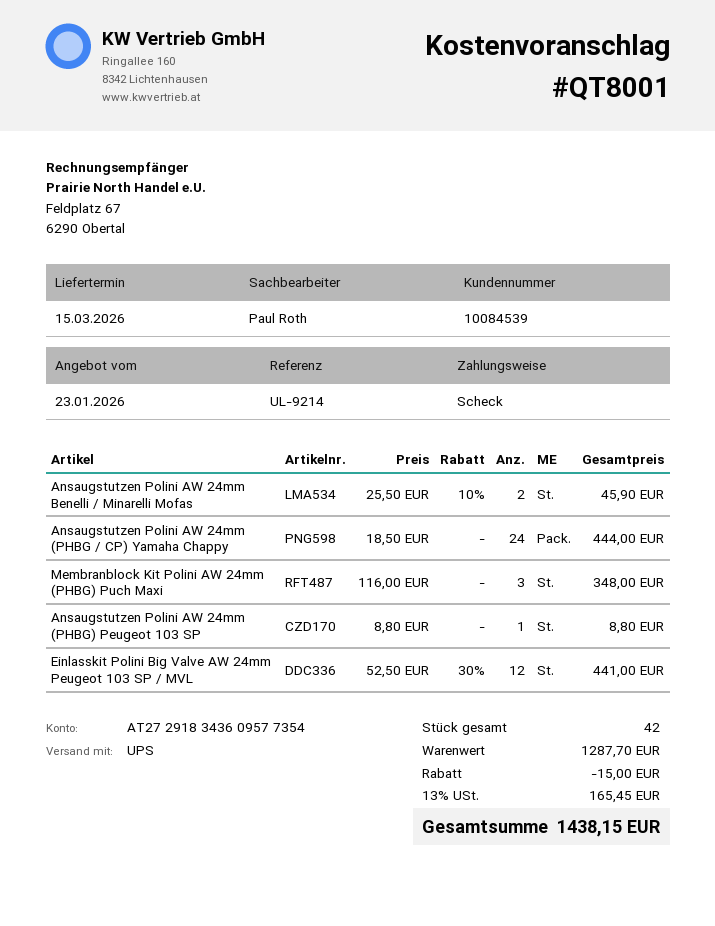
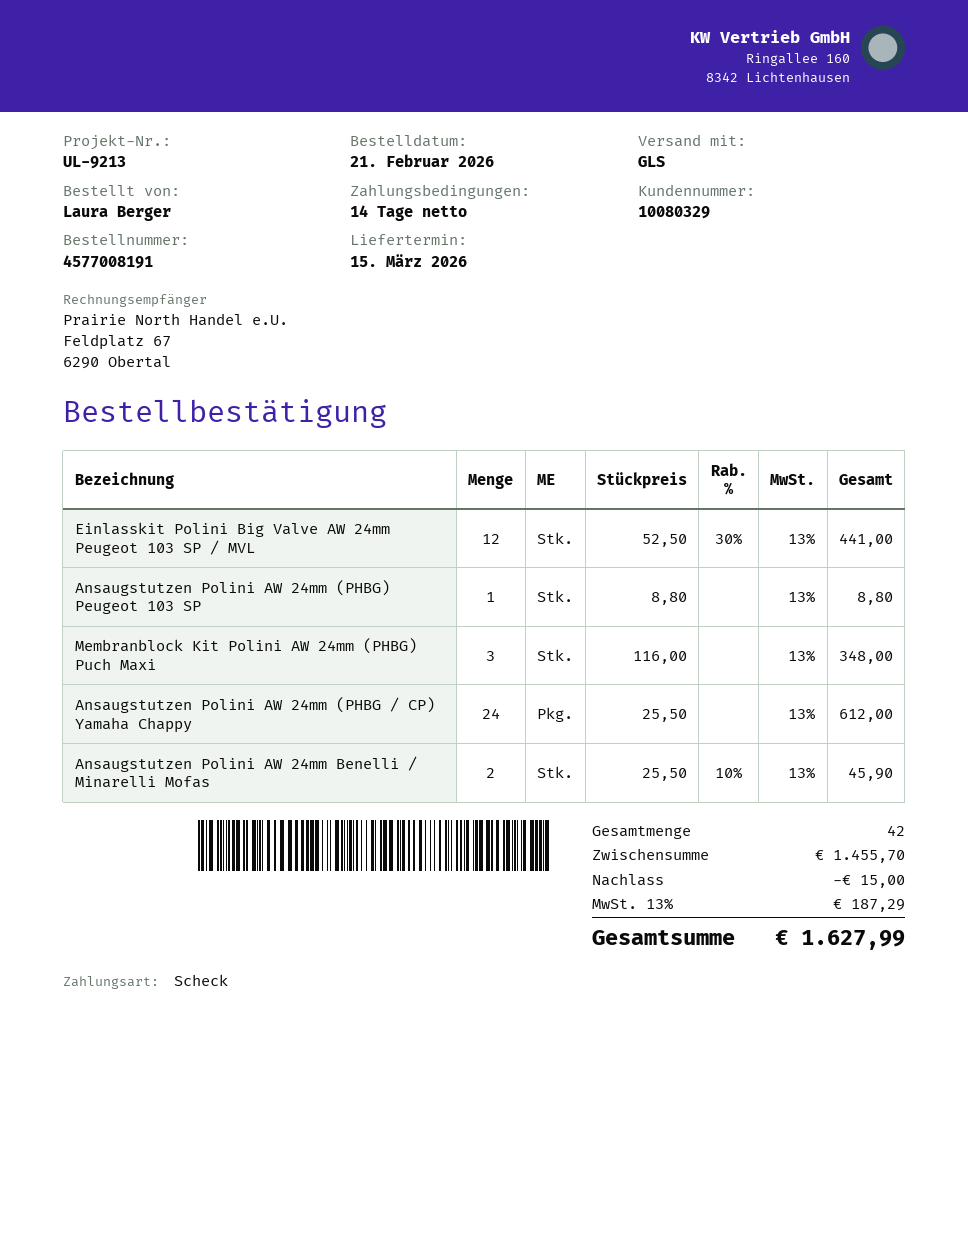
customer number: 10084539 -> 10080329
reference: UL-9214 -> UL-9213
shipping method: UPS -> GLS
Ansaugstutzen Polini AW 24mm (PHBG / CP) Yamaha Chappy: 24 x 18.50 = 444.00 -> 24 x 25.50 = 612.00
subtotal: 1287.70 -> 1455.70
tax: 13% = 165.45 -> 13% = 187.29
total: 1438.15 -> 1627.99

